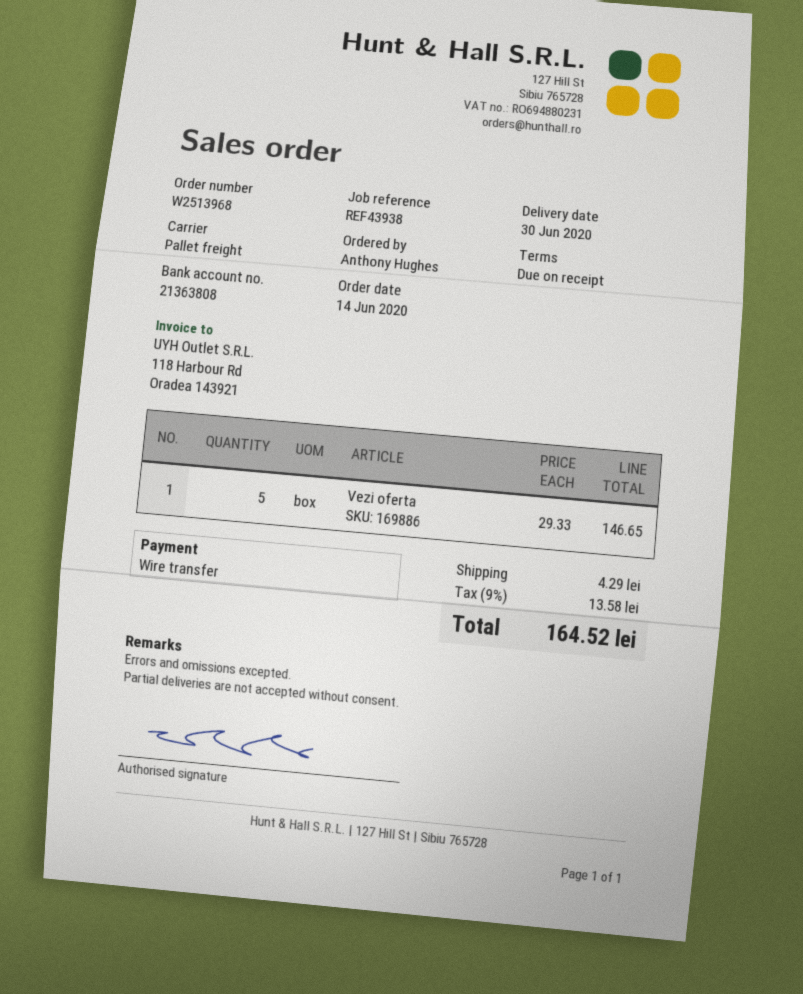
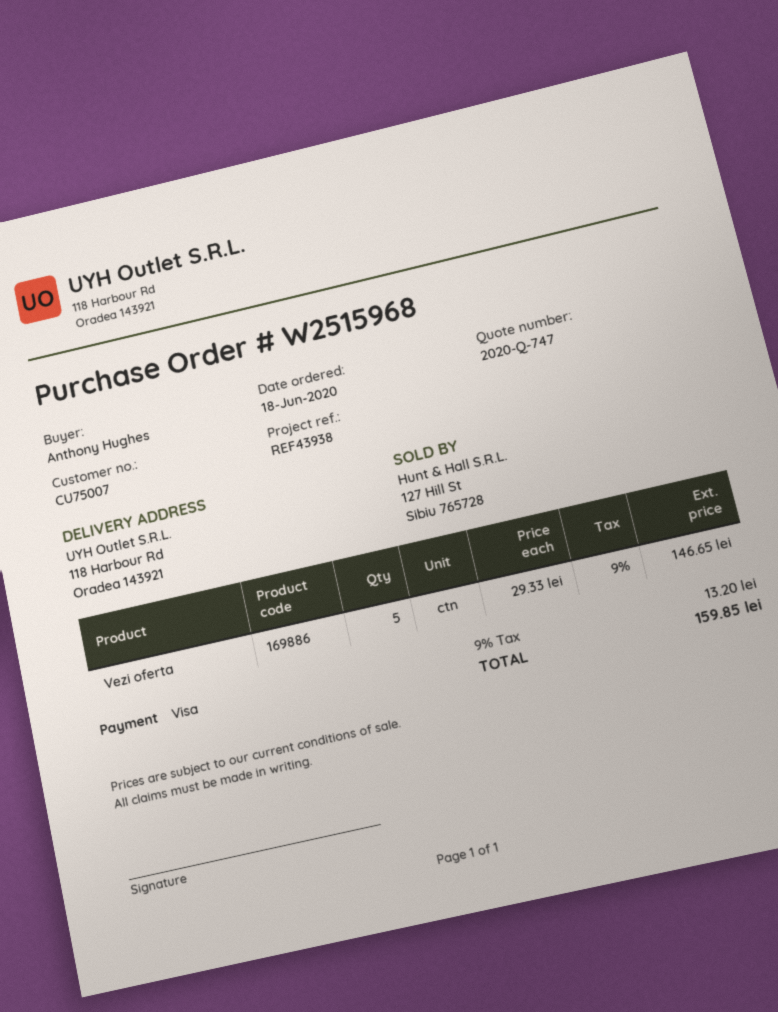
order number: W2513968 -> W2515968
order date: 2020-06-14 -> 2020-06-18
payment method: bank transfer -> Visa
shipping: 4.29 -> none
tax: 9% = 13.58 -> 9% = 13.20
total: 164.52 -> 159.85

